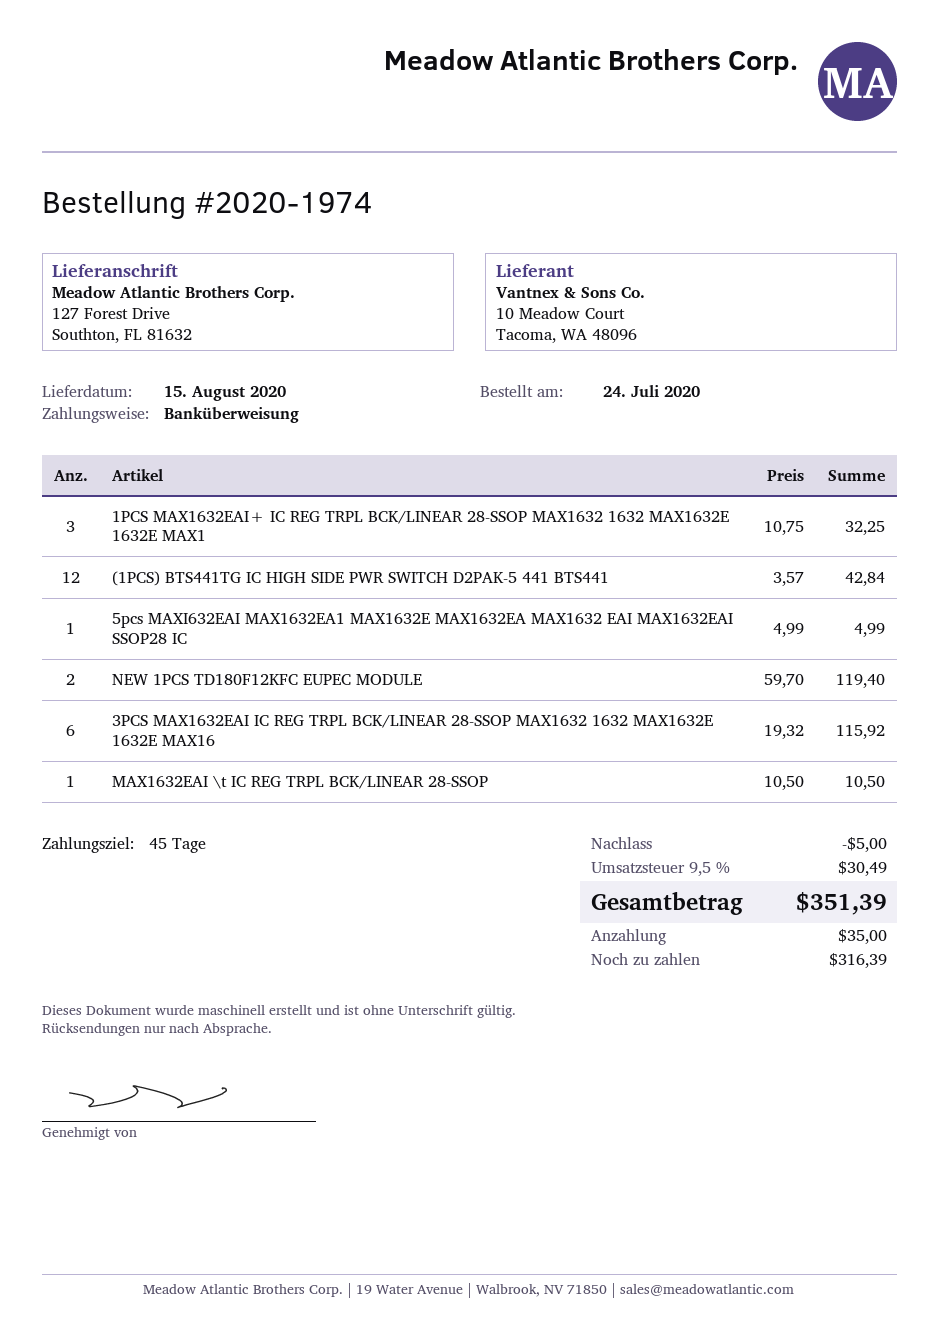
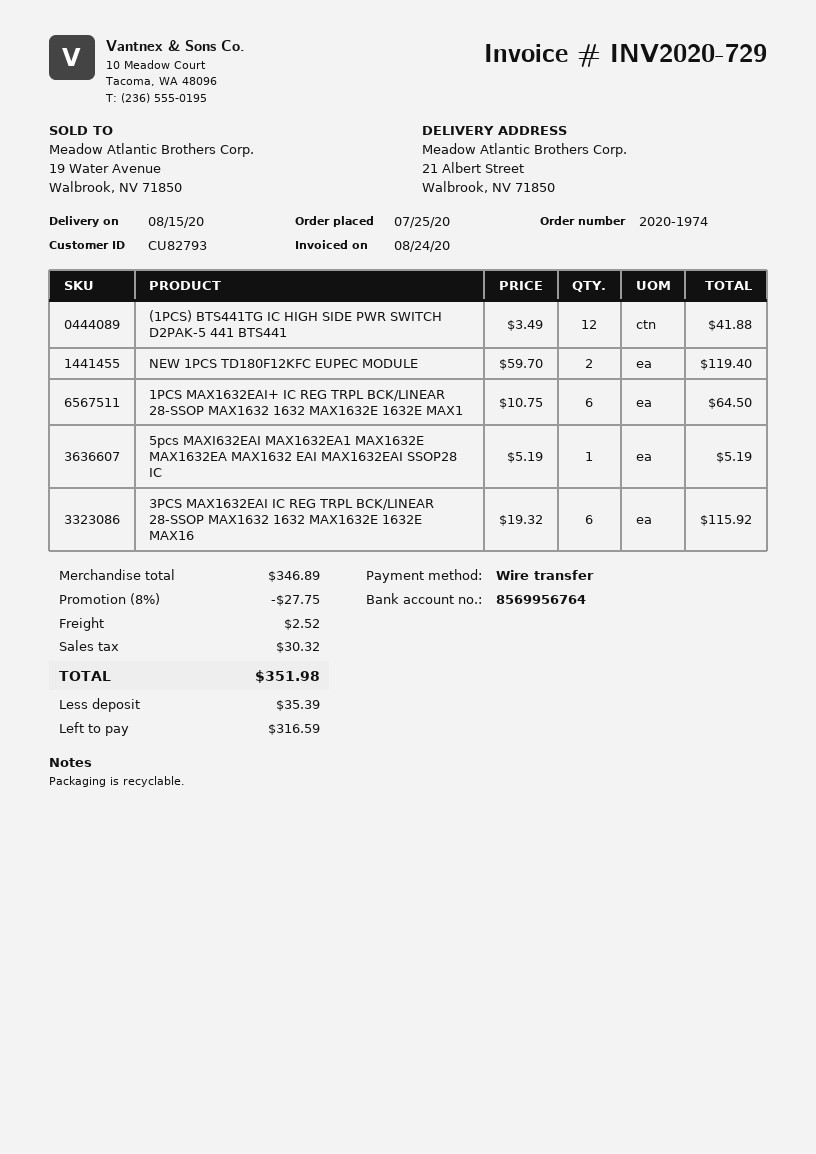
order date: 2020-07-24 -> 2020-07-25
ship to: 127 Forest Drive, Southton, FL 81632 -> 21 Albert Street, Walbrook, NV 71850
1PCS MAX1632EAI+ IC REG TRPL BCK/LINEAR 28-SSOP MAX1632 1632 MAX1632E 1632E MAX1: 3 x 10.75 = 32.25 -> 6 x 10.75 = 64.50
(1PCS) BTS441TG IC HIGH SIDE PWR SWITCH D2PAK-5 441 BTS441: 12 x 3.57 = 42.84 -> 12 x 3.49 = 41.88
5pcs MAXI632EAI MAX1632EA1 MAX1632E MAX1632EA MAX1632 EAI MAX1632EAI SSOP28 IC: 1 x 4.99 = 4.99 -> 1 x 5.19 = 5.19
MAX1632EAI \t IC REG TRPL BCK/LINEAR 28-SSOP: 1 x 10.50 = 10.50 -> none
discount: 5.00 -> 27.75
shipping: none -> 2.52
tax: 30.49 -> 30.32
total: 351.39 -> 351.98
deposit: 35.00 -> 35.39
balance: 316.39 -> 316.59

